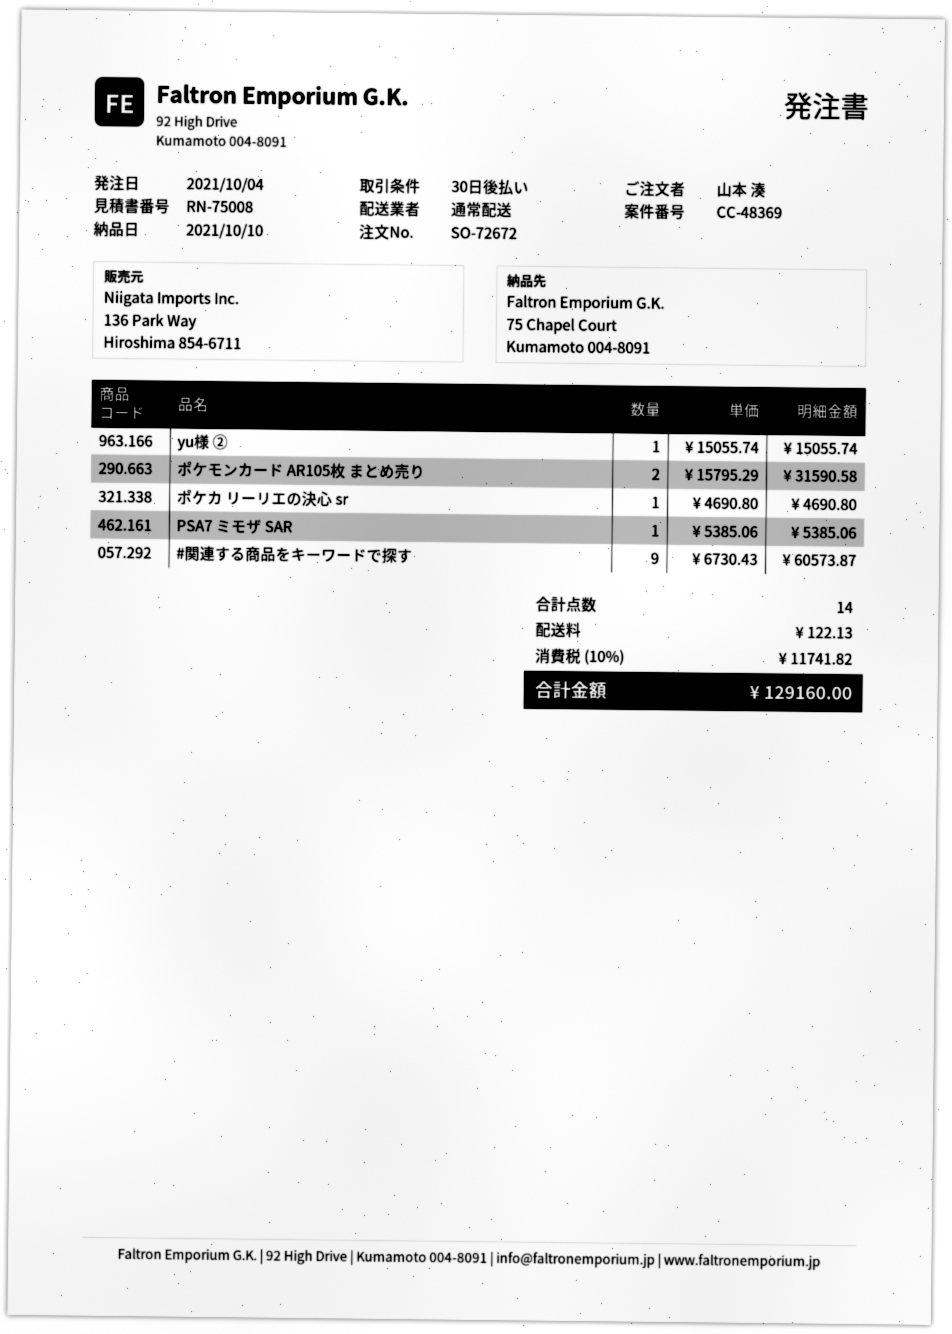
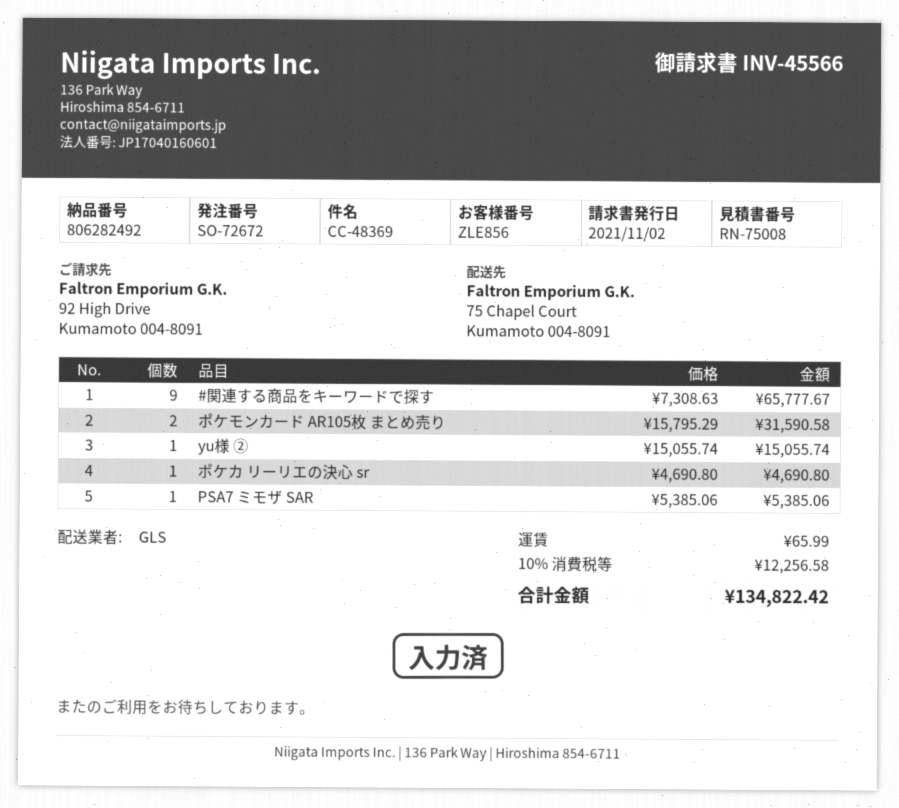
shipping method: standard -> GLS
#関連する商品をキーワードで探す: 9 x 6730.43 = 60573.87 -> 9 x 7308.63 = 65777.67
shipping: 122.13 -> 65.99
tax: 10% = 11741.82 -> 10% = 12256.58
total: 129160.00 -> 134822.42

